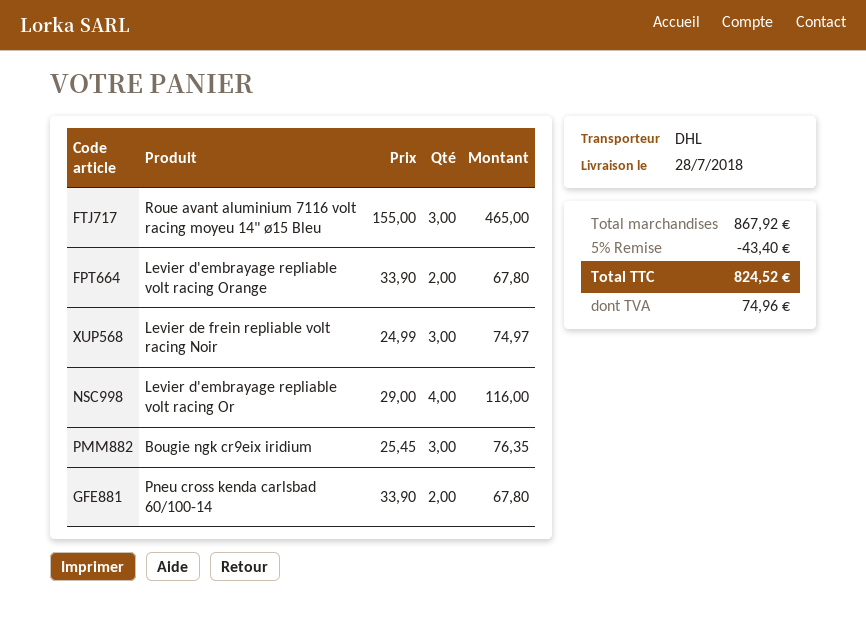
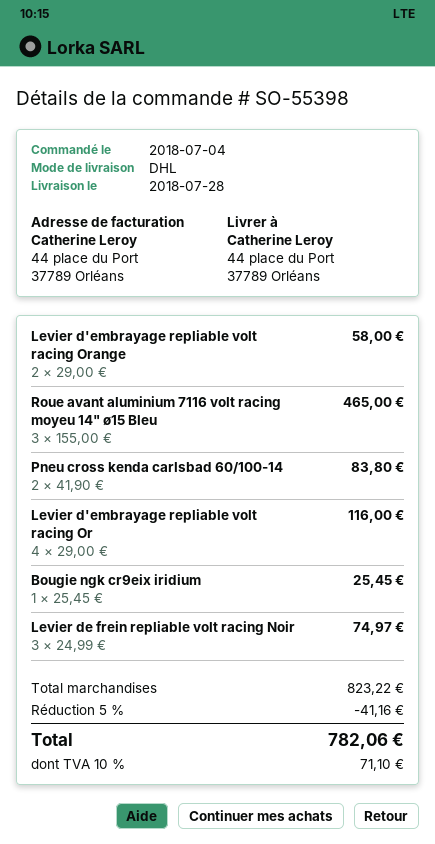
Levier d'embrayage repliable volt racing Orange: 2 x 33.90 = 67.80 -> 2 x 29.00 = 58.00
Bougie ngk cr9eix iridium: 3 x 25.45 = 76.35 -> 1 x 25.45 = 25.45
Pneu cross kenda carlsbad 60/100-14: 2 x 33.90 = 67.80 -> 2 x 41.90 = 83.80
subtotal: 867.92 -> 823.22
discount: 5% = 43.40 -> 5% = 41.16
tax: 74.96 -> 71.10
total: 824.52 -> 782.06

